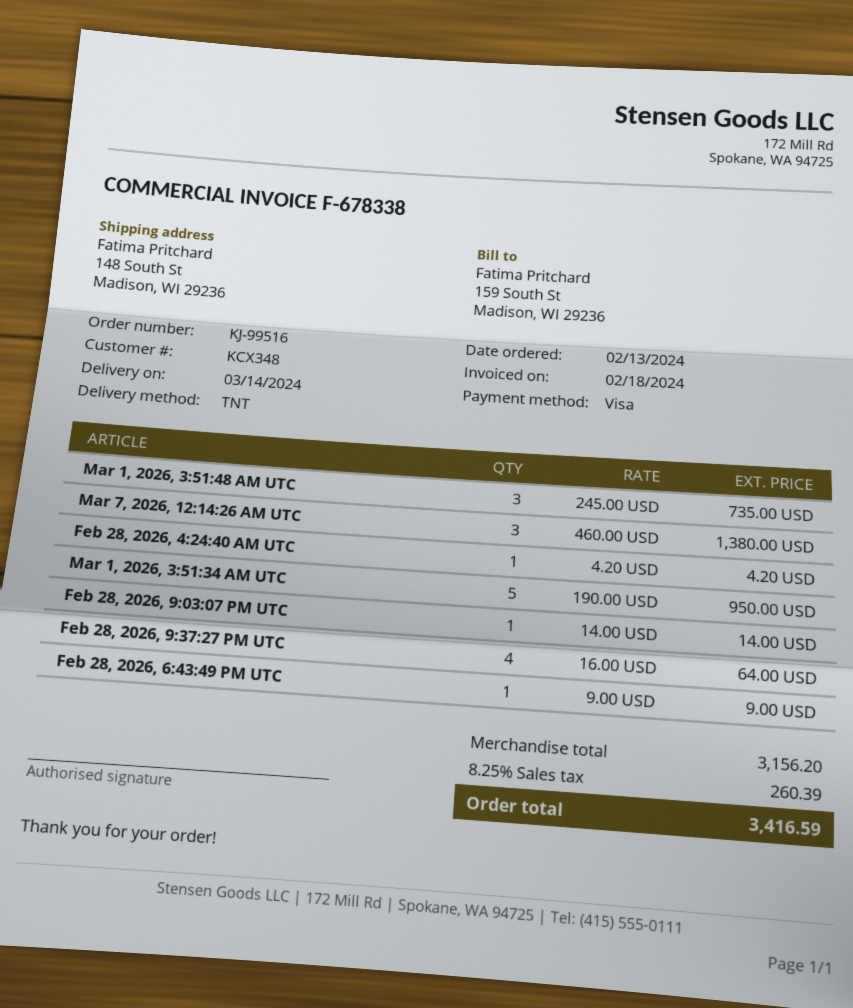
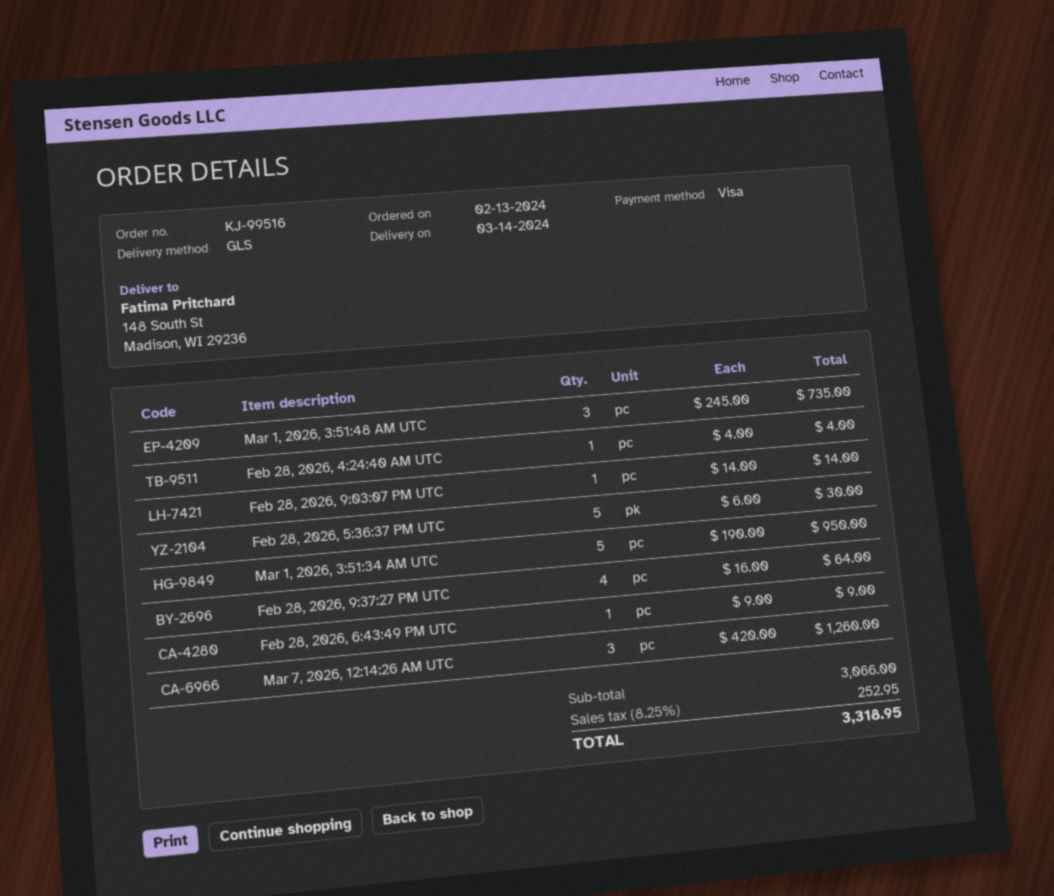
shipping method: TNT -> GLS
Mar 7, 2026, 12:14:26 AM UTC: 3 x 460.00 = 1380.00 -> 3 x 420.00 = 1260.00
Feb 28, 2026, 4:24:40 AM UTC: 1 x 4.20 = 4.20 -> 1 x 4.00 = 4.00
Feb 28, 2026, 5:36:37 PM UTC: none -> 5 x 6.00 = 30.00
subtotal: 3156.20 -> 3066.00
tax: 8.25% = 260.39 -> 8.25% = 252.95
total: 3416.59 -> 3318.95

